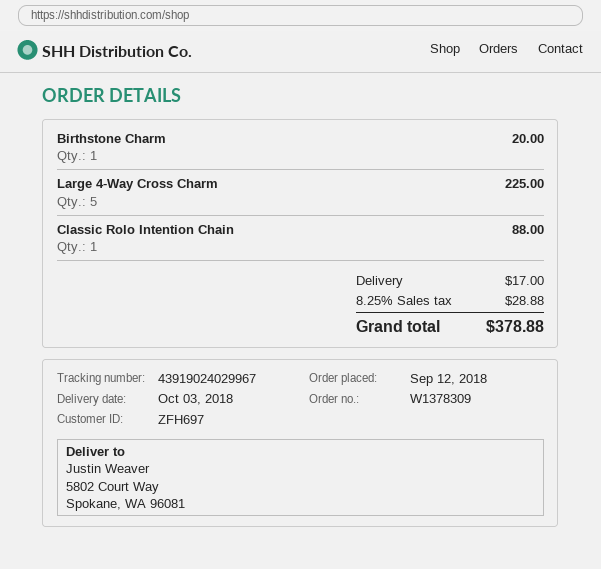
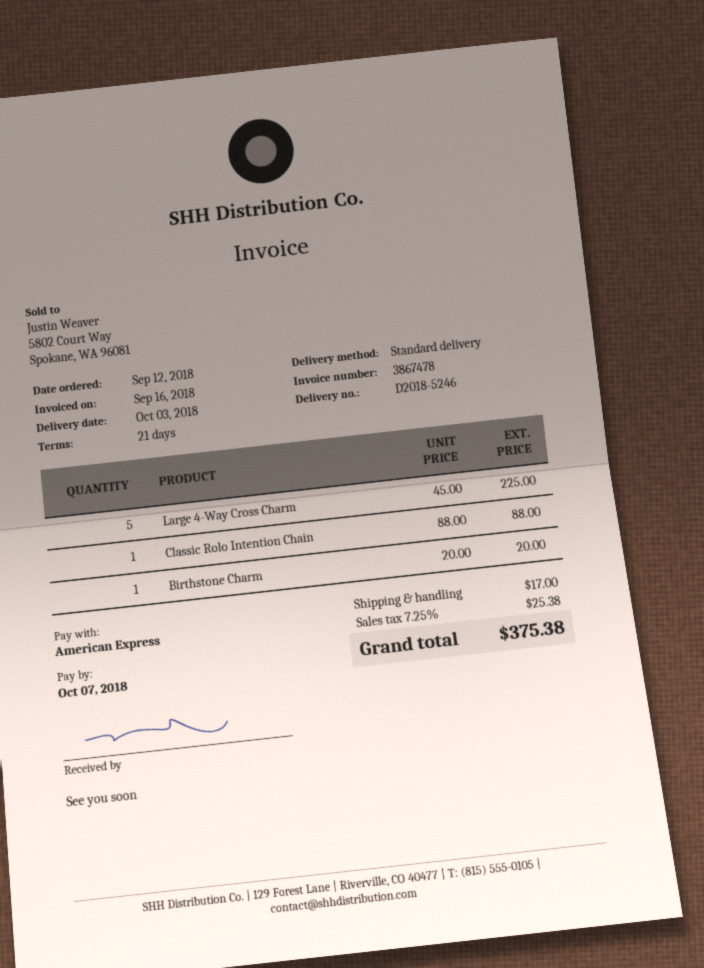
tax: 8.25% = 28.88 -> 7.25% = 25.38
total: 378.88 -> 375.38

